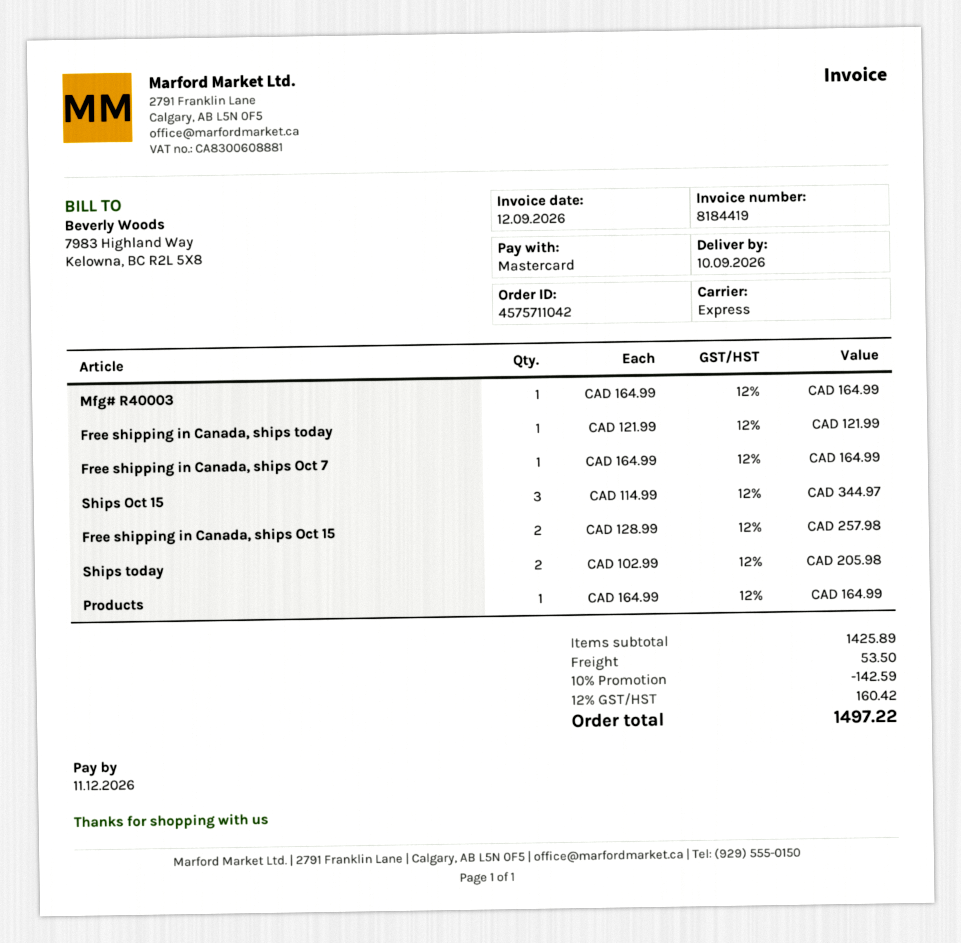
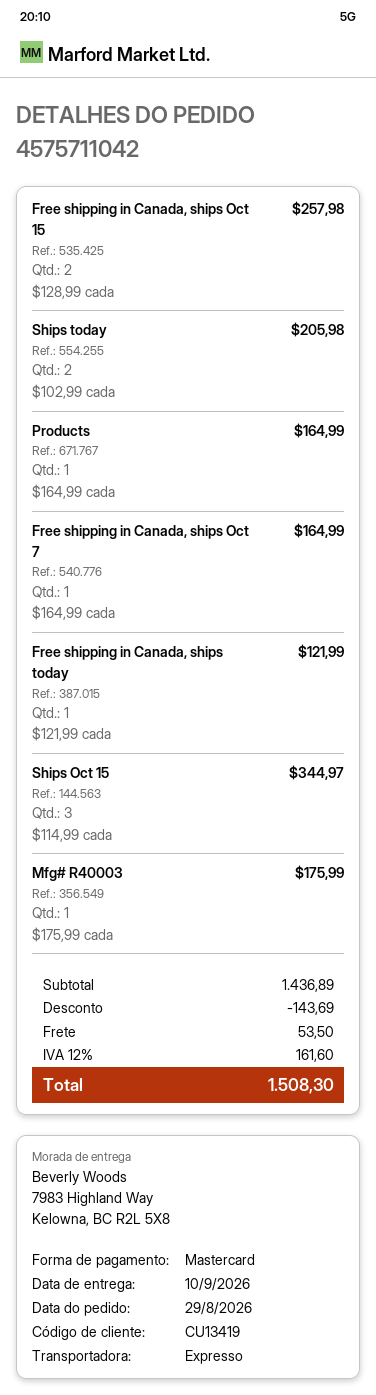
Mfg# R40003: 1 x 164.99 = 164.99 -> 1 x 175.99 = 175.99
subtotal: 1425.89 -> 1436.89
discount: 142.59 -> 143.69
tax: 12% = 160.42 -> 12% = 161.60
total: 1497.22 -> 1508.30

